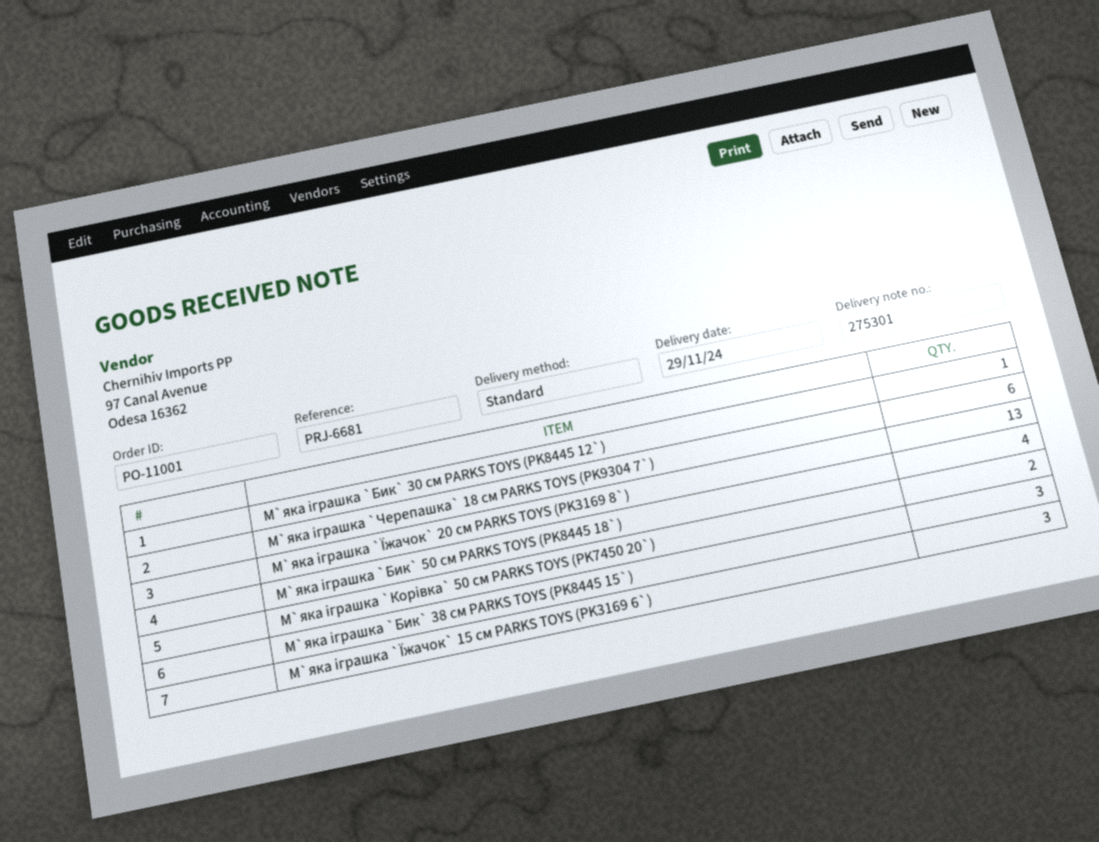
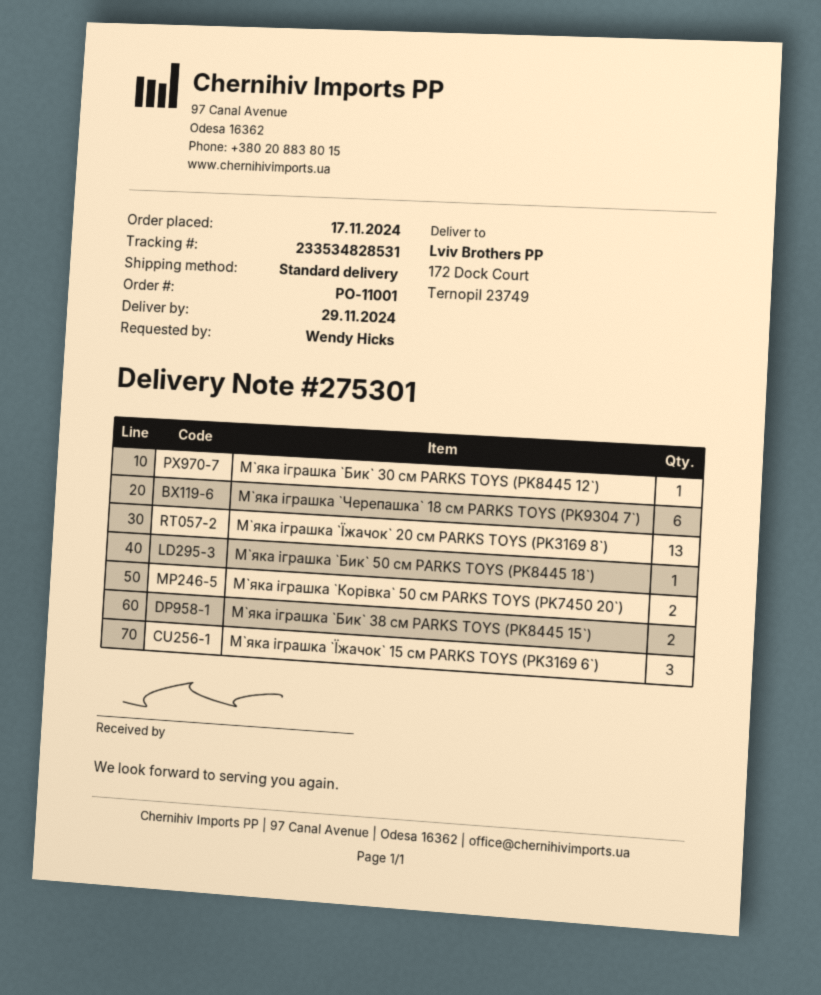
М`яка іграшка `Бик` 50 см PARKS TOYS (PK8445 18`): 4 -> 1
М`яка іграшка `Бик` 38 см PARKS TOYS (PK8445 15`): 3 -> 2

